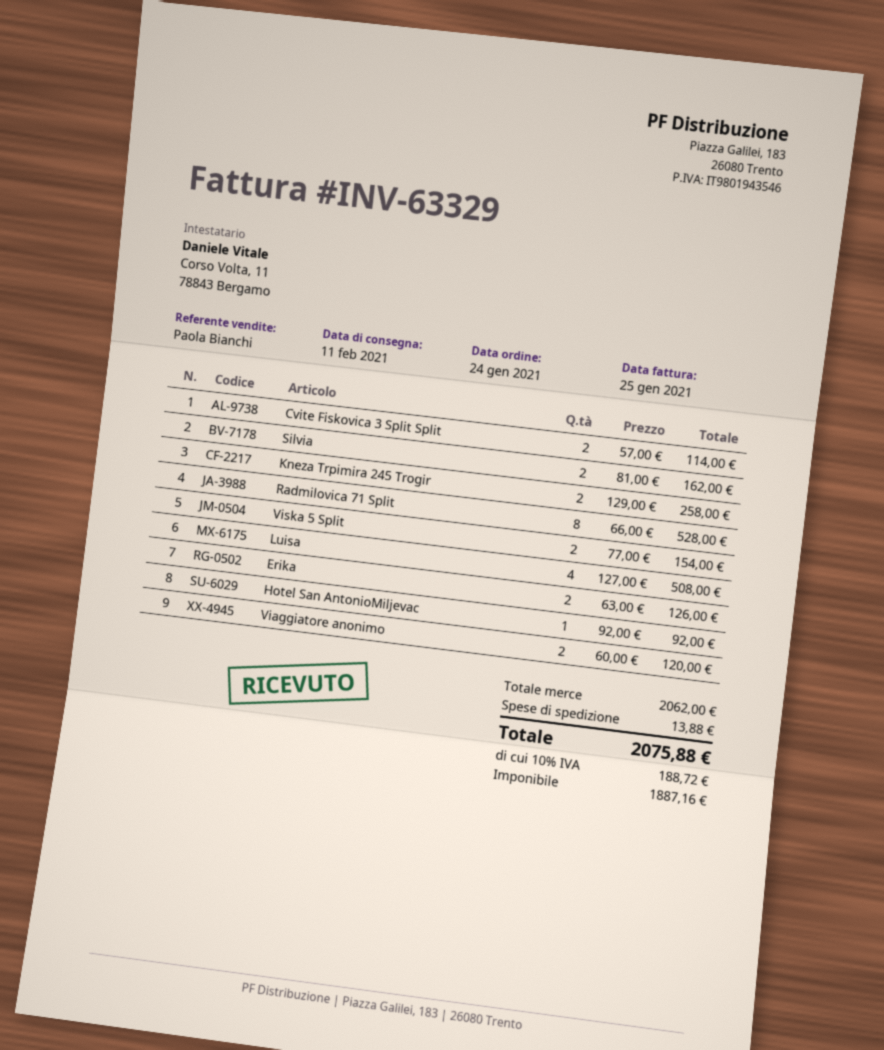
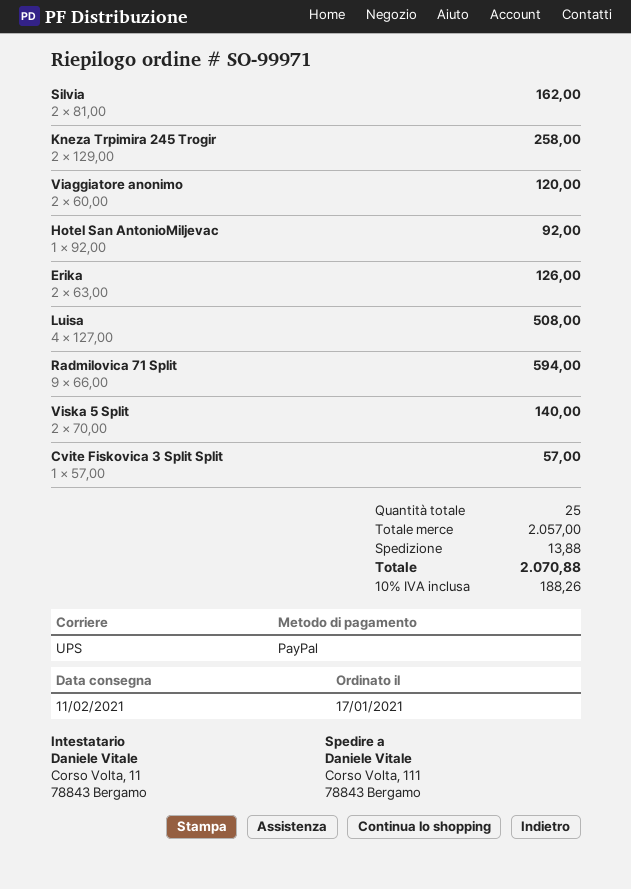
order date: 2021-01-24 -> 2021-01-17
Cvite Fiskovica 3 Split Split: 2 x 57.00 = 114.00 -> 1 x 57.00 = 57.00
Radmilovica 71 Split: 8 x 66.00 = 528.00 -> 9 x 66.00 = 594.00
Viska 5 Split: 2 x 77.00 = 154.00 -> 2 x 70.00 = 140.00
subtotal: 2062.00 -> 2057.00
tax: 10% = 188.72 -> 10% = 188.26
total: 2075.88 -> 2070.88

